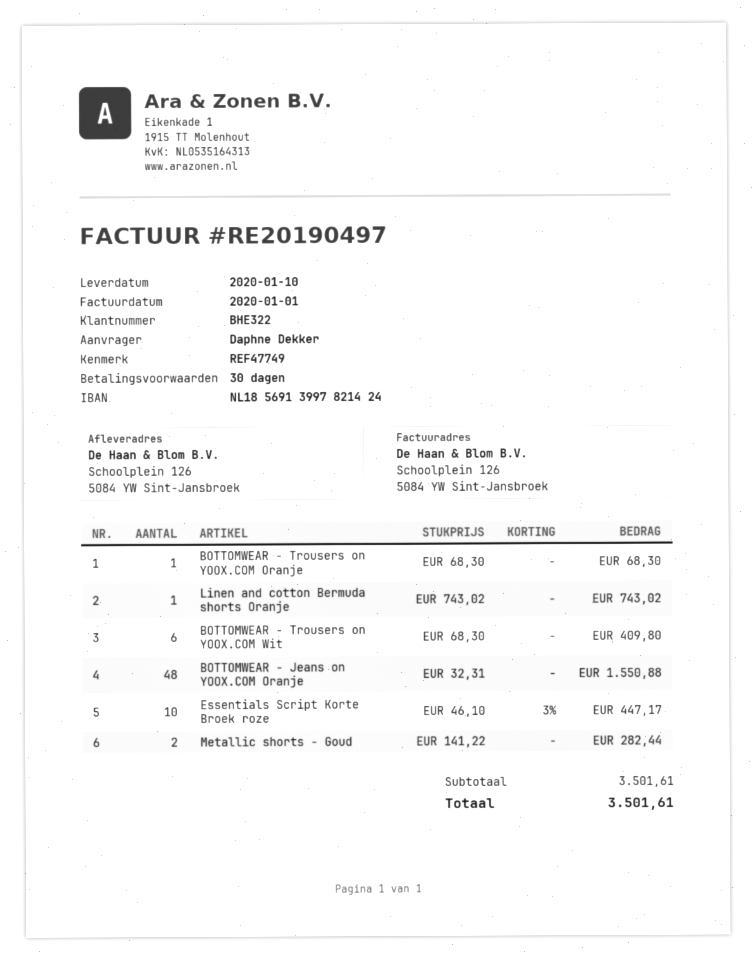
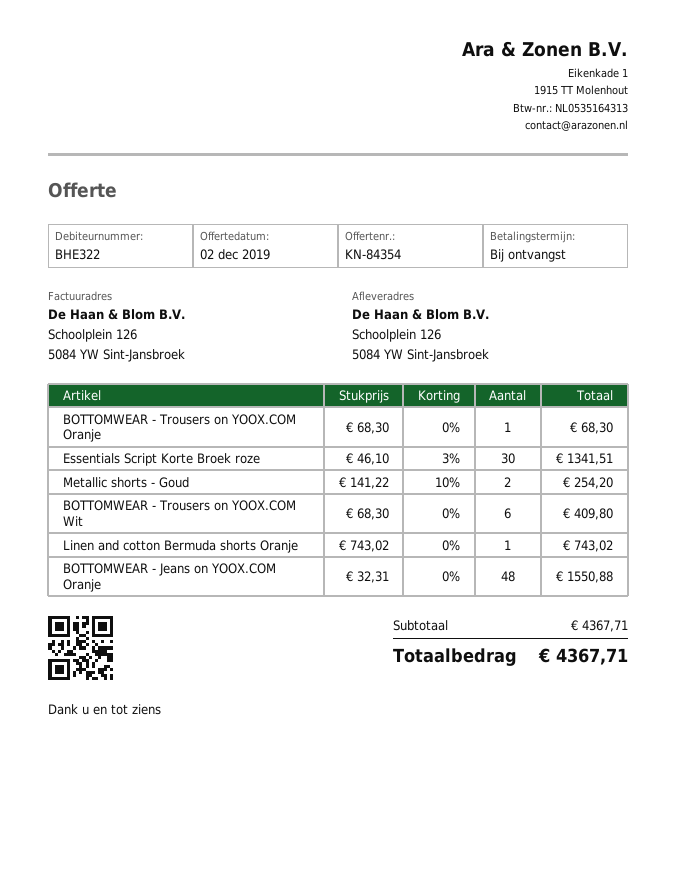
payment terms: 30 days -> on receipt
Essentials Script Korte Broek roze: 10 x 46.10 - 3% = 447.17 -> 30 x 46.10 - 3% = 1341.51
Metallic shorts - Goud: 2 x 141.22 = 282.44 -> 2 x 141.22 - 10% = 254.20
subtotal: 3501.61 -> 4367.71
total: 3501.61 -> 4367.71

